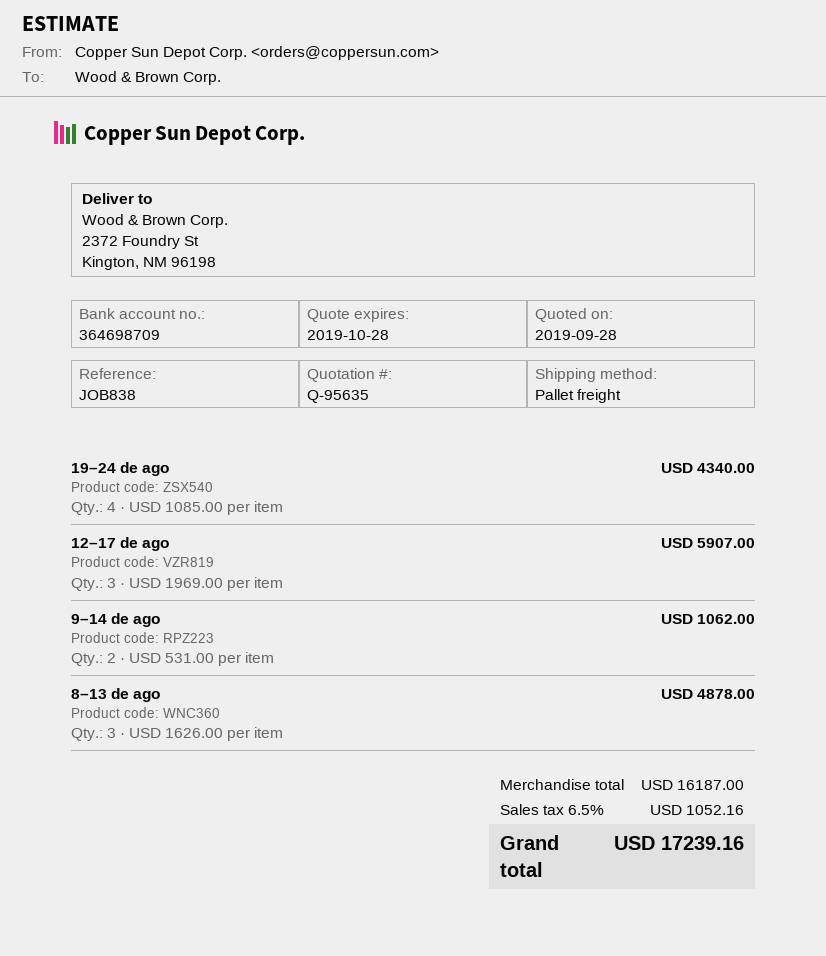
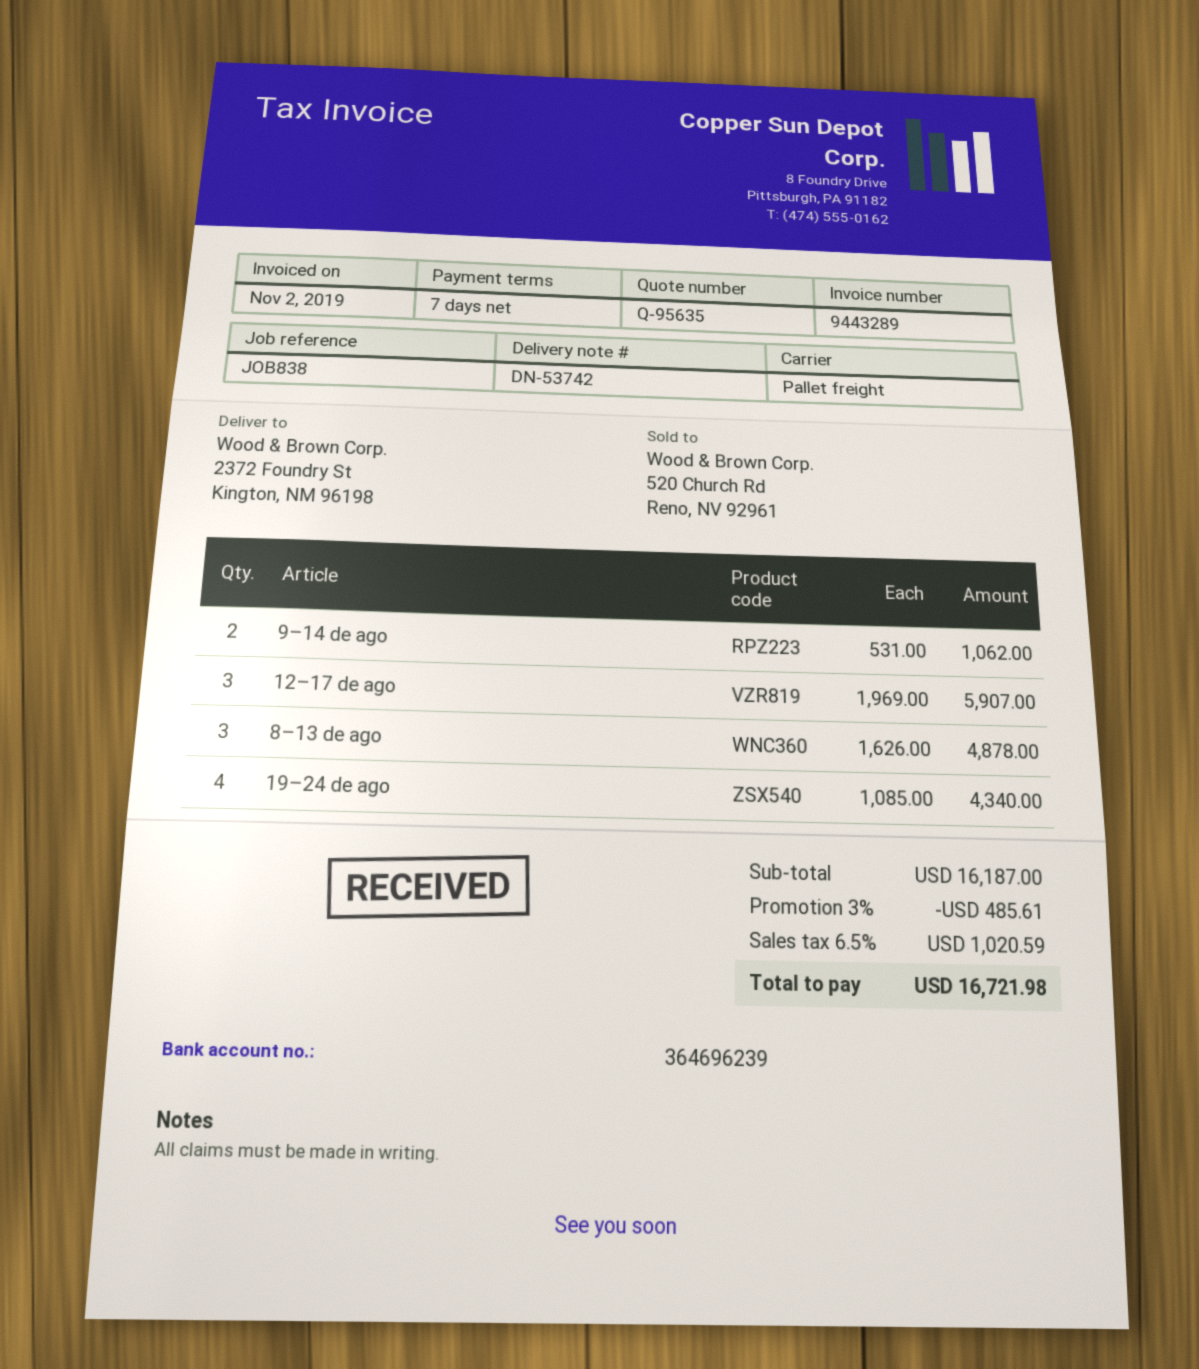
bank account: 364698709 -> 364696239
discount: none -> 3% = 485.61
tax: 6.5% = 1052.16 -> 6.5% = 1020.59
total: 17239.16 -> 16721.98

